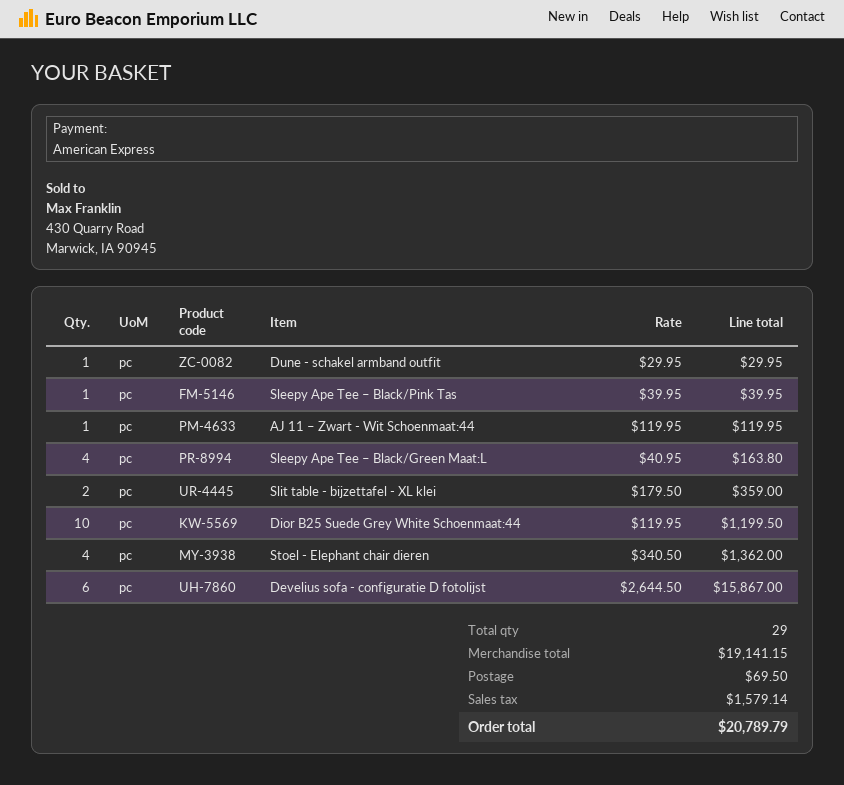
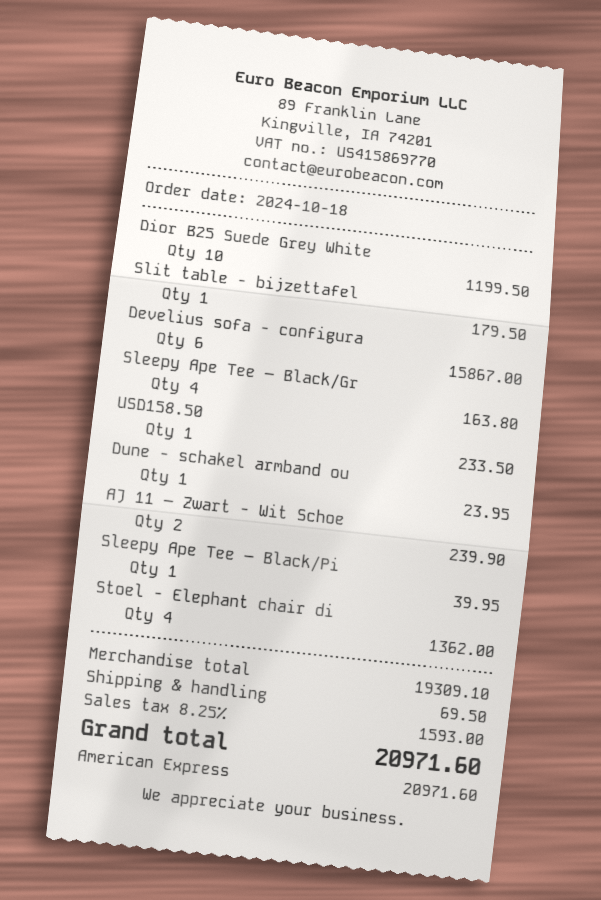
Dune - schakel armband outfit: 1 for 29.95 -> 1 for 23.95
AJ 11 – Zwart - Wit Schoenmaat:44: 1 for 119.95 -> 2 for 239.90
Slit table - bijzettafel - XL klei: 2 for 359.00 -> 1 for 179.50
USD158.50: none -> 1 for 233.50
subtotal: 19141.15 -> 19309.10
tax: 1579.14 -> 1593.00
total: 20789.79 -> 20971.60

